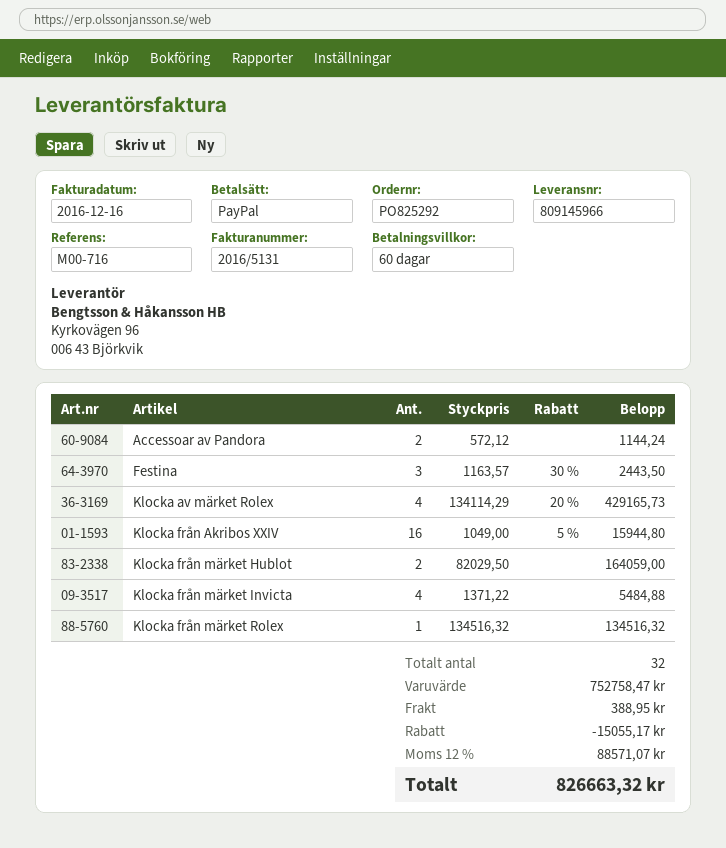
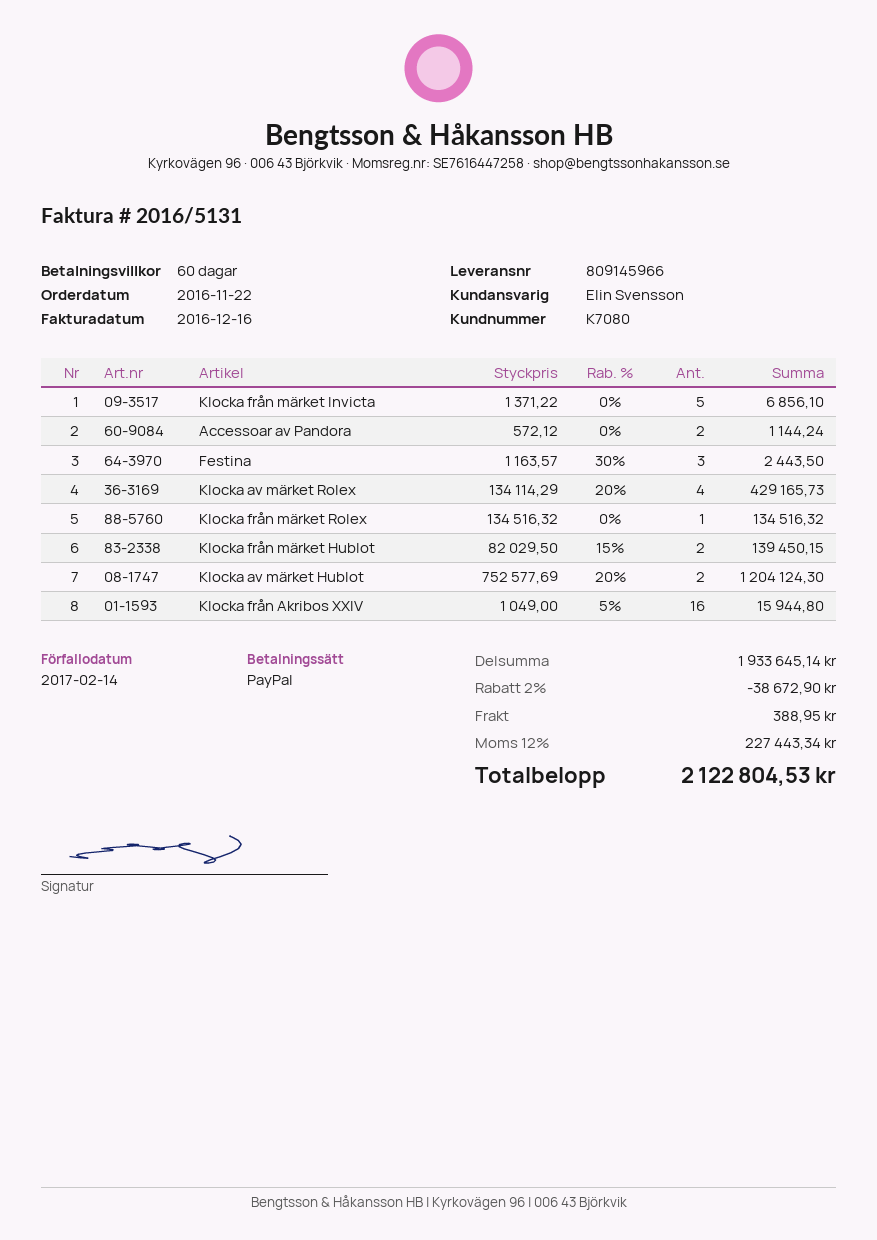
Klocka från märket Hublot: 2 x 82029.50 = 164059.00 -> 2 x 82029.50 - 15% = 139450.15
Klocka från märket Invicta: 4 x 1371.22 = 5484.88 -> 5 x 1371.22 = 6856.10
Klocka av märket Hublot: none -> 2 x 752577.69 - 20% = 1204124.30
subtotal: 752758.47 -> 1933645.14
discount: 15055.17 -> 38672.90
tax: 12% = 88571.07 -> 12% = 227443.34
total: 826663.32 -> 2122804.53

